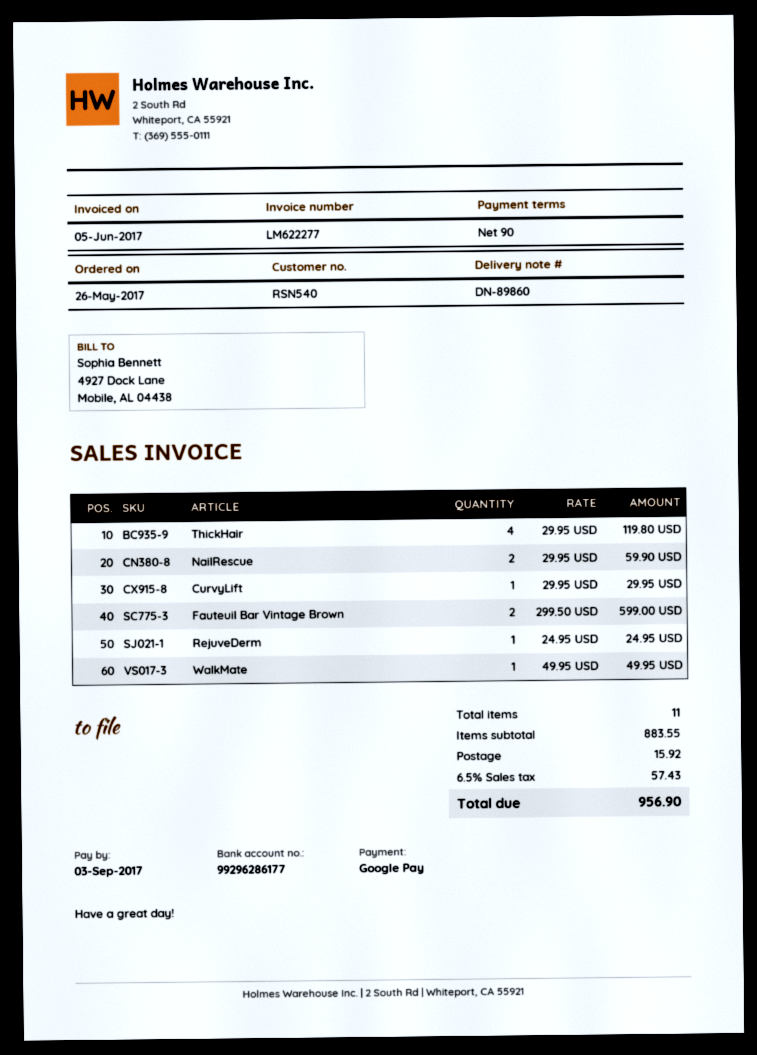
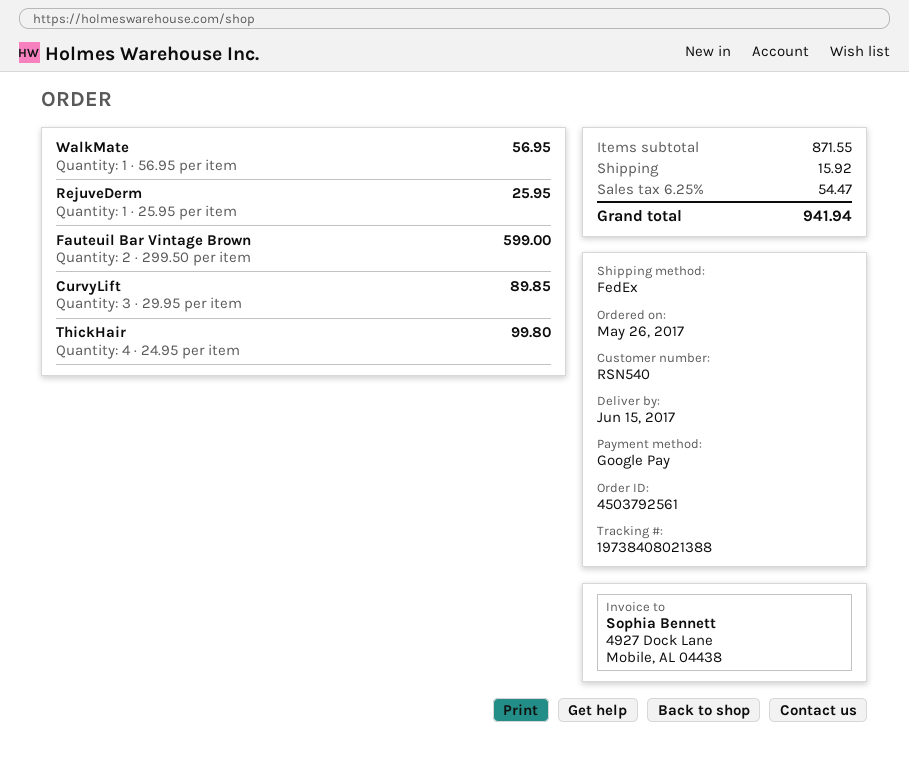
ThickHair: 4 x 29.95 = 119.80 -> 4 x 24.95 = 99.80
NailRescue: 2 x 29.95 = 59.90 -> none
CurvyLift: 1 x 29.95 = 29.95 -> 3 x 29.95 = 89.85
RejuveDerm: 1 x 24.95 = 24.95 -> 1 x 25.95 = 25.95
WalkMate: 1 x 49.95 = 49.95 -> 1 x 56.95 = 56.95
subtotal: 883.55 -> 871.55
tax: 6.5% = 57.43 -> 6.25% = 54.47
total: 956.90 -> 941.94

